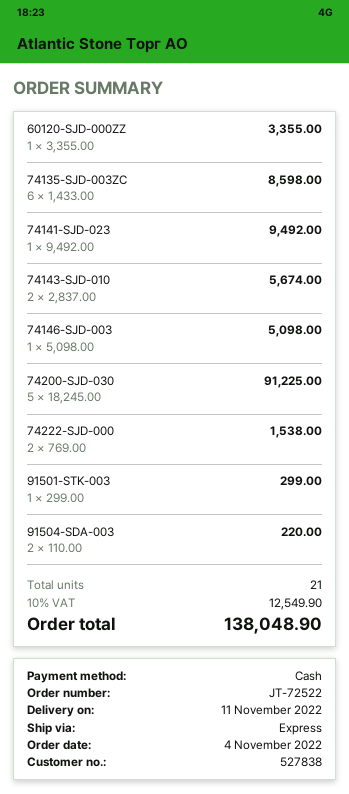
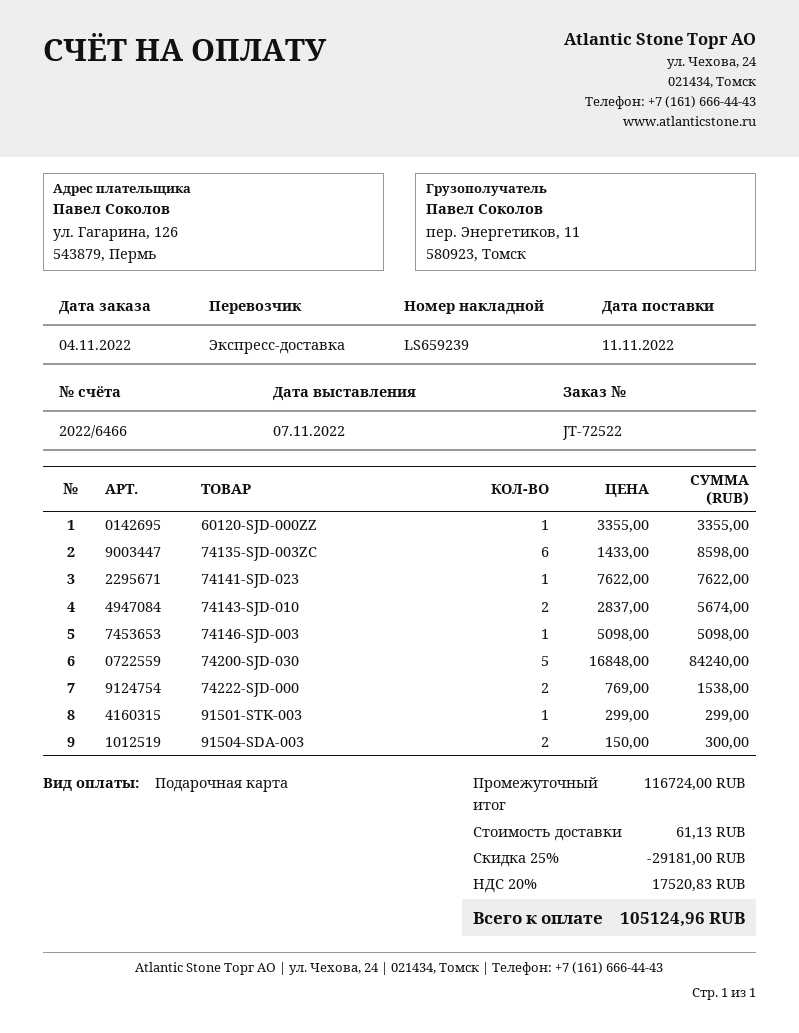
payment method: cash -> gift card
74141-SJD-023: 1 x 9492.00 = 9492.00 -> 1 x 7622.00 = 7622.00
74200-SJD-030: 5 x 18245.00 = 91225.00 -> 5 x 16848.00 = 84240.00
91504-SDA-003: 2 x 110.00 = 220.00 -> 2 x 150.00 = 300.00
discount: none -> 25% = 29181.00
shipping: none -> 61.13
tax: 10% = 12549.90 -> 20% = 17520.83
total: 138048.90 -> 105124.96

